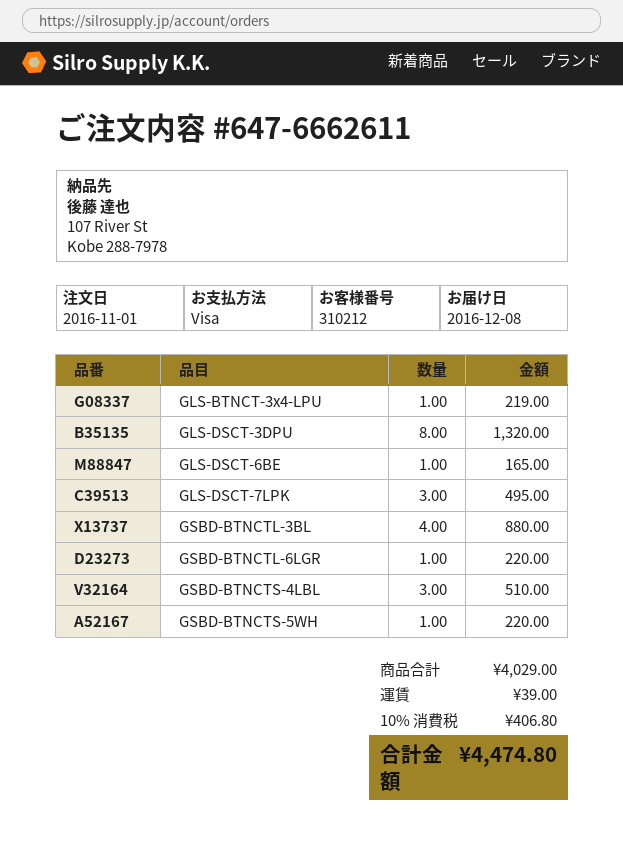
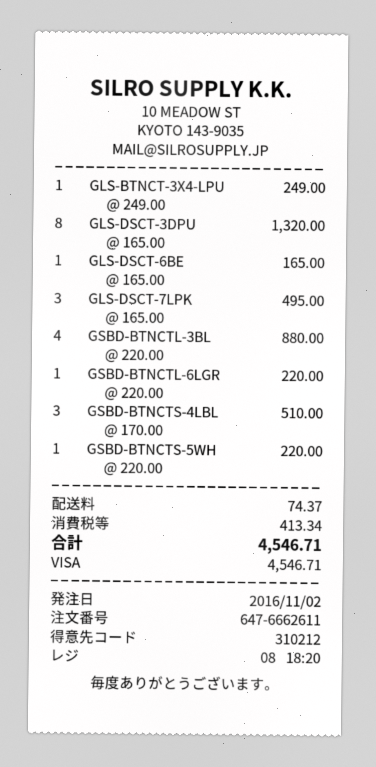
order date: 2016-11-01 -> 2016-11-02
GLS-BTNCT-3x4-LPU: 1 for 219.00 -> 1 for 249.00
shipping: 39.00 -> 74.37
tax: 406.80 -> 413.34
total: 4474.80 -> 4546.71

